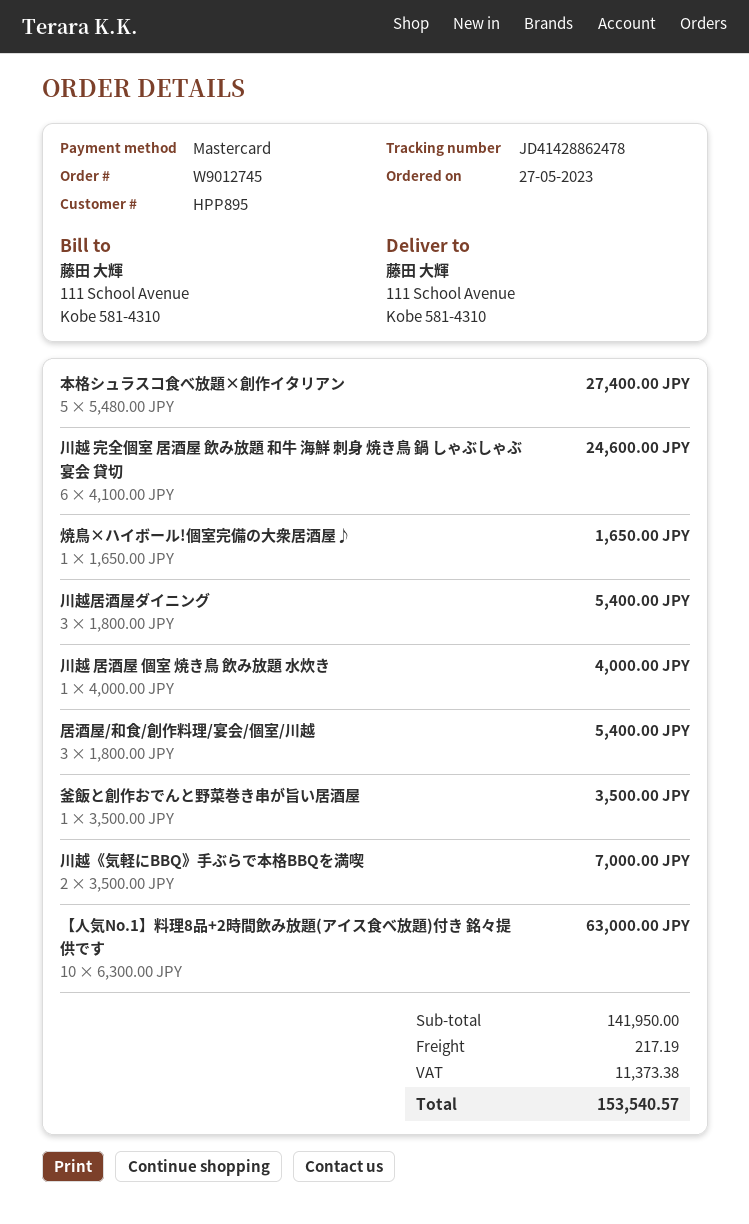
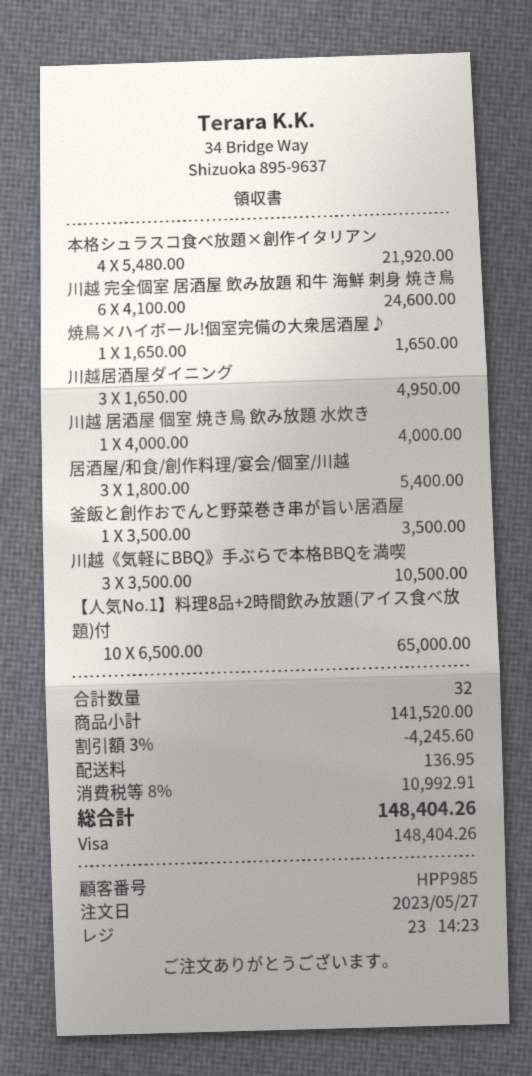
customer number: HPP895 -> HPP985
payment method: Mastercard -> Visa
本格シュラスコ食べ放題×創作イタリアン: 5 x 5480.00 = 27400.00 -> 4 x 5480.00 = 21920.00
川越居酒屋ダイニング: 3 x 1800.00 = 5400.00 -> 3 x 1650.00 = 4950.00
川越《気軽にBBQ》手ぶらで本格BBQを満喫: 2 x 3500.00 = 7000.00 -> 3 x 3500.00 = 10500.00
【人気No.1】料理8品+2時間飲み放題(アイス食べ放題)付き 銘々提供です: 10 x 6300.00 = 63000.00 -> 10 x 6500.00 = 65000.00
subtotal: 141950.00 -> 141520.00
discount: none -> 3% = 4245.60
shipping: 217.19 -> 136.95
tax: 11373.38 -> 10992.91
total: 153540.57 -> 148404.26

